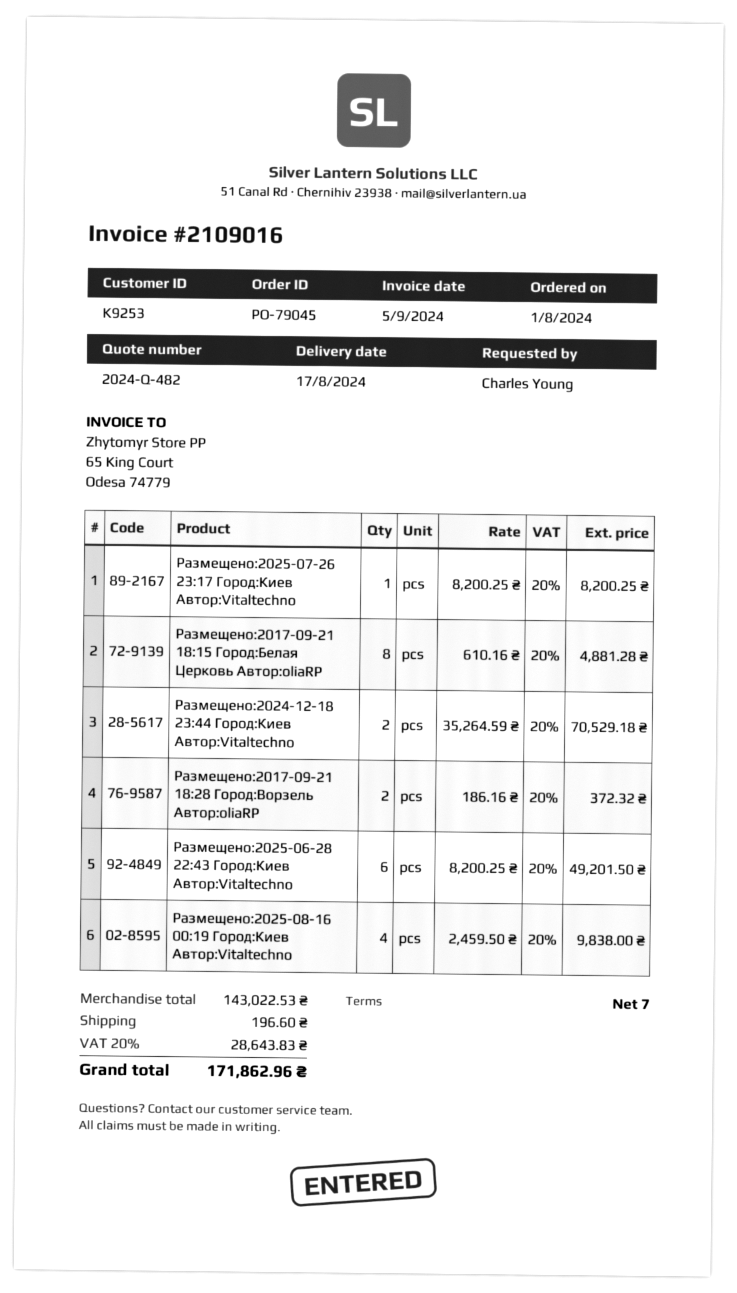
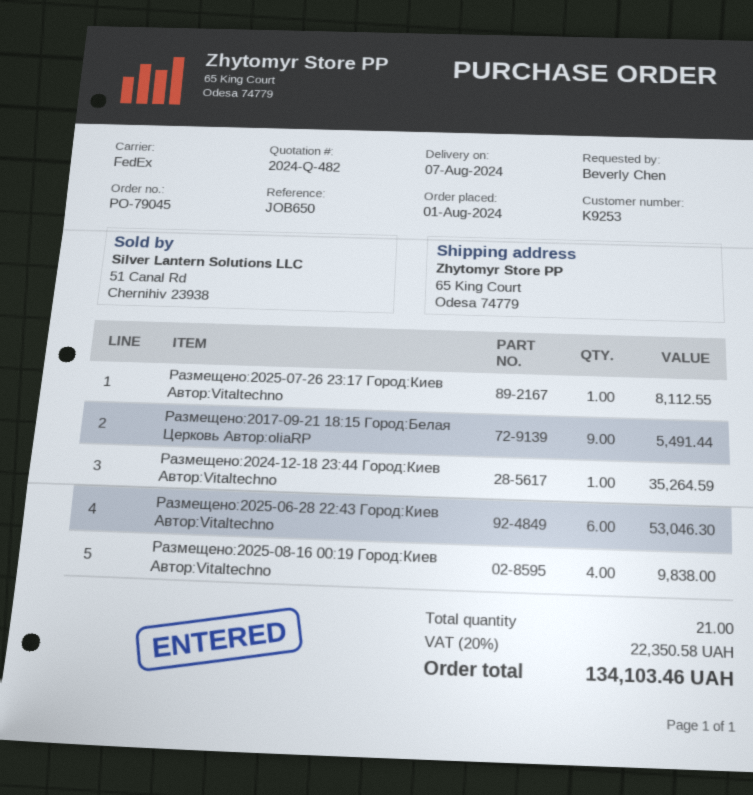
delivery date: 2024-08-17 -> 2024-08-07
ordered by: Charles Young -> Beverly Chen
Размещено:2025-07-26 23:17 Город:Киев Автор:Vitaltechno: 1 for 8200.25 -> 1 for 8112.55
Размещено:2017-09-21 18:15 Город:Белая Церковь Автор:oliaRP: 8 for 4881.28 -> 9 for 5491.44
Размещено:2024-12-18 23:44 Город:Киев Автор:Vitaltechno: 2 for 70529.18 -> 1 for 35264.59
Размещено:2017-09-21 18:28 Город:Ворзель Автор:oliaRP: 2 for 372.32 -> none
Размещено:2025-06-28 22:43 Город:Киев Автор:Vitaltechno: 6 for 49201.50 -> 6 for 53046.30
shipping: 196.60 -> none
tax: 20% = 28643.83 -> 20% = 22350.58
total: 171862.96 -> 134103.46

